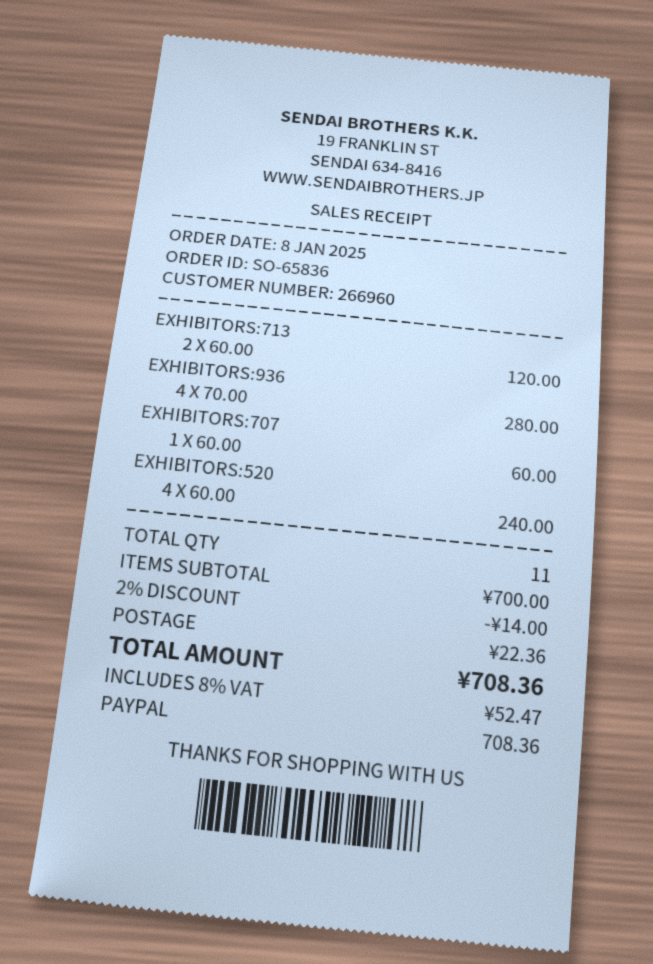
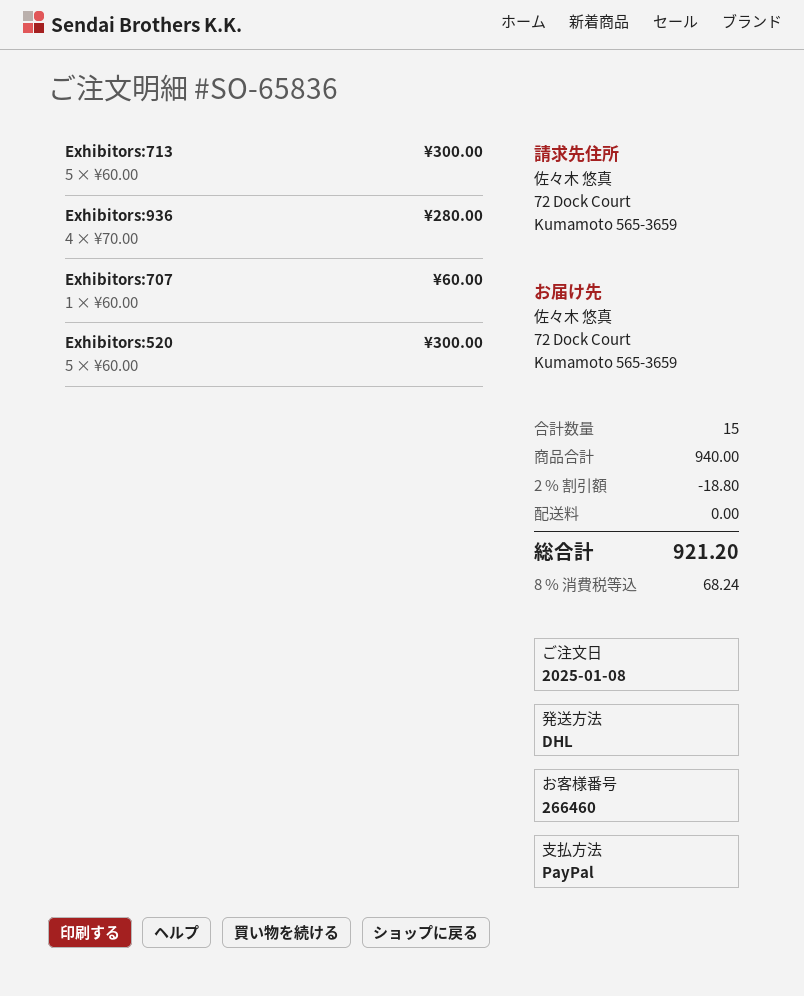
customer number: 266960 -> 266460
EXHIBITORS:713: 2 x 60.00 = 120.00 -> 5 x 60.00 = 300.00
EXHIBITORS:520: 4 x 60.00 = 240.00 -> 5 x 60.00 = 300.00
total quantity: 11 -> 15
subtotal: 700.00 -> 940.00
discount: 2% = 14.00 -> 2% = 18.80
shipping: 22.36 -> 0.00
tax: 8% = 52.47 -> 8% = 68.24
total: 708.36 -> 921.20

